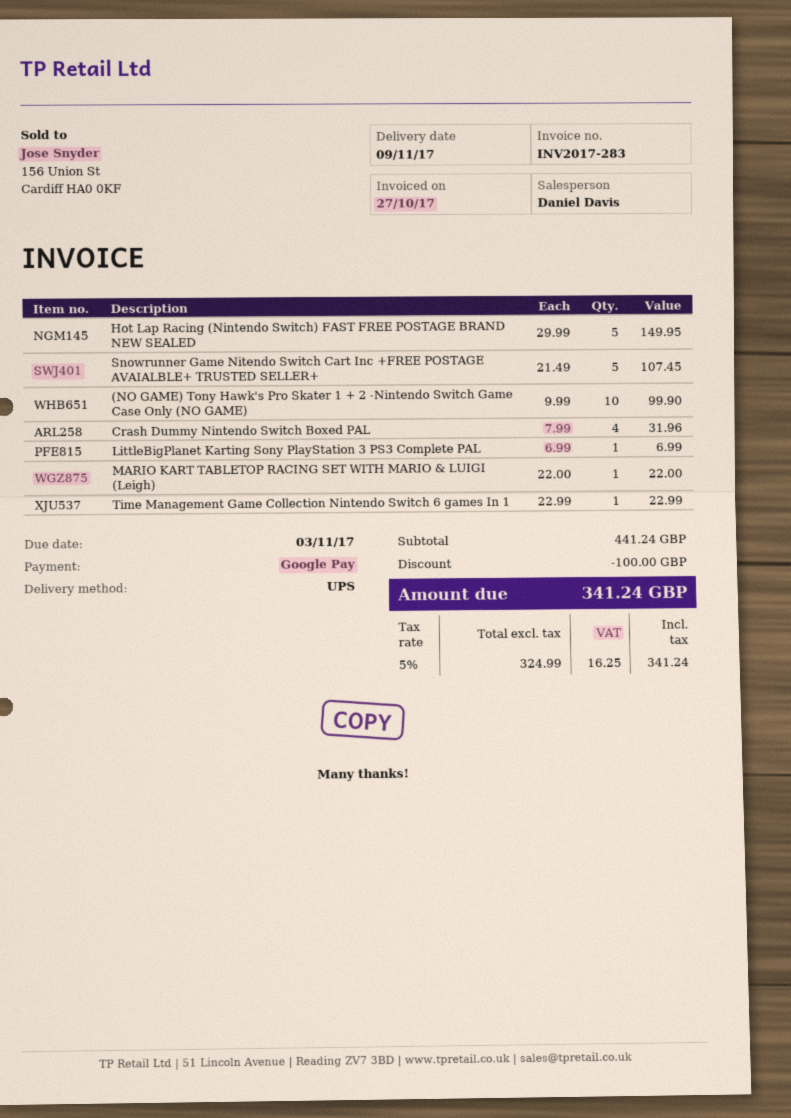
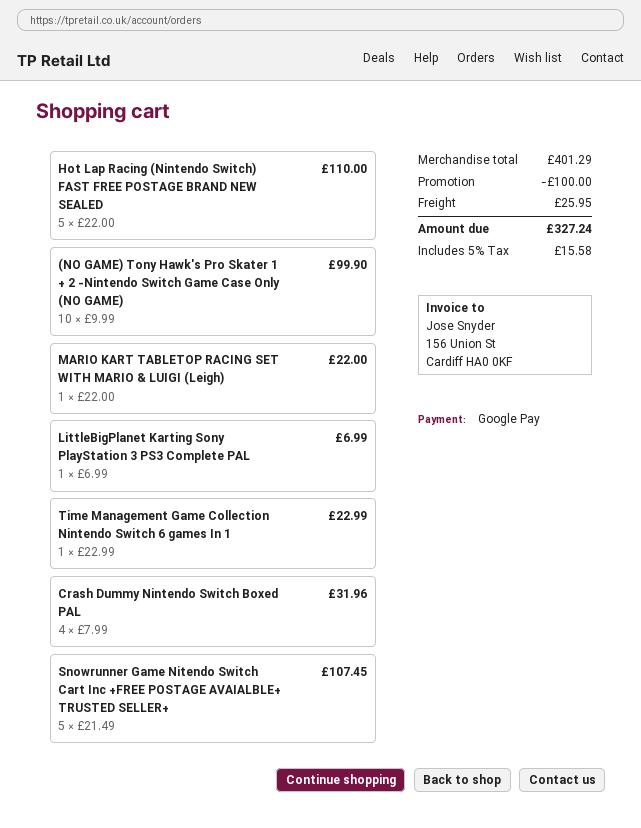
Hot Lap Racing (Nintendo Switch) FAST FREE POSTAGE BRAND NEW SEALED: 5 x 29.99 = 149.95 -> 5 x 22.00 = 110.00
subtotal: 441.24 -> 401.29
shipping: none -> 25.95
tax: 5% = 16.25 -> 5% = 15.58
total: 341.24 -> 327.24

